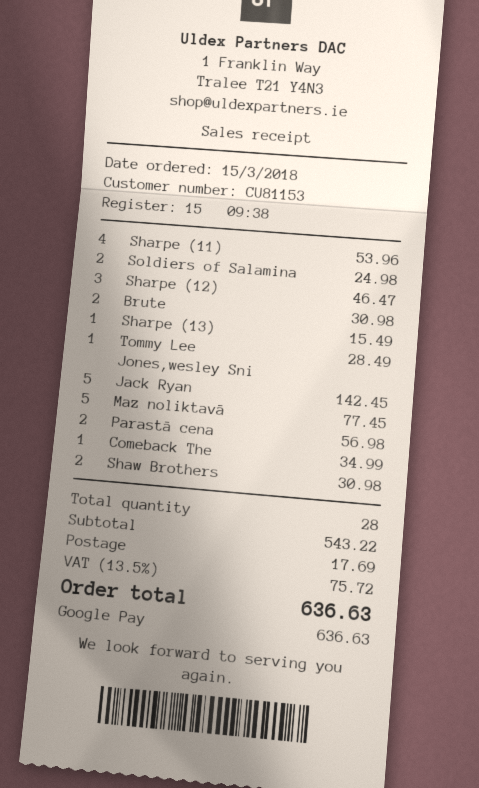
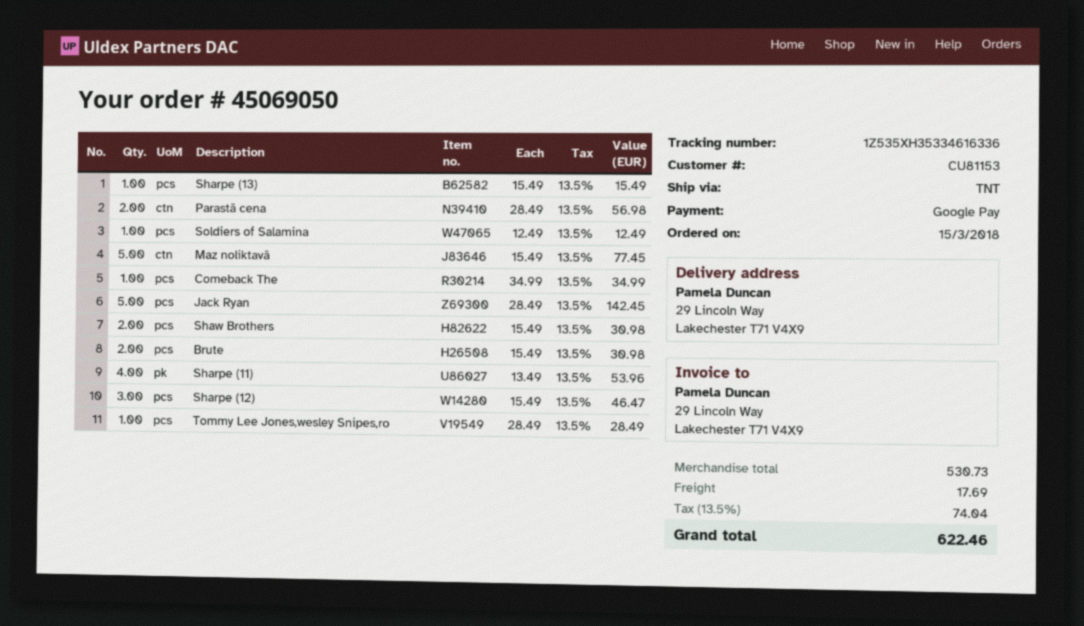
Soldiers of Salamina: 2 for 24.98 -> 1 for 12.49
subtotal: 543.22 -> 530.73
tax: 13.5% = 75.72 -> 13.5% = 74.04
total: 636.63 -> 622.46

